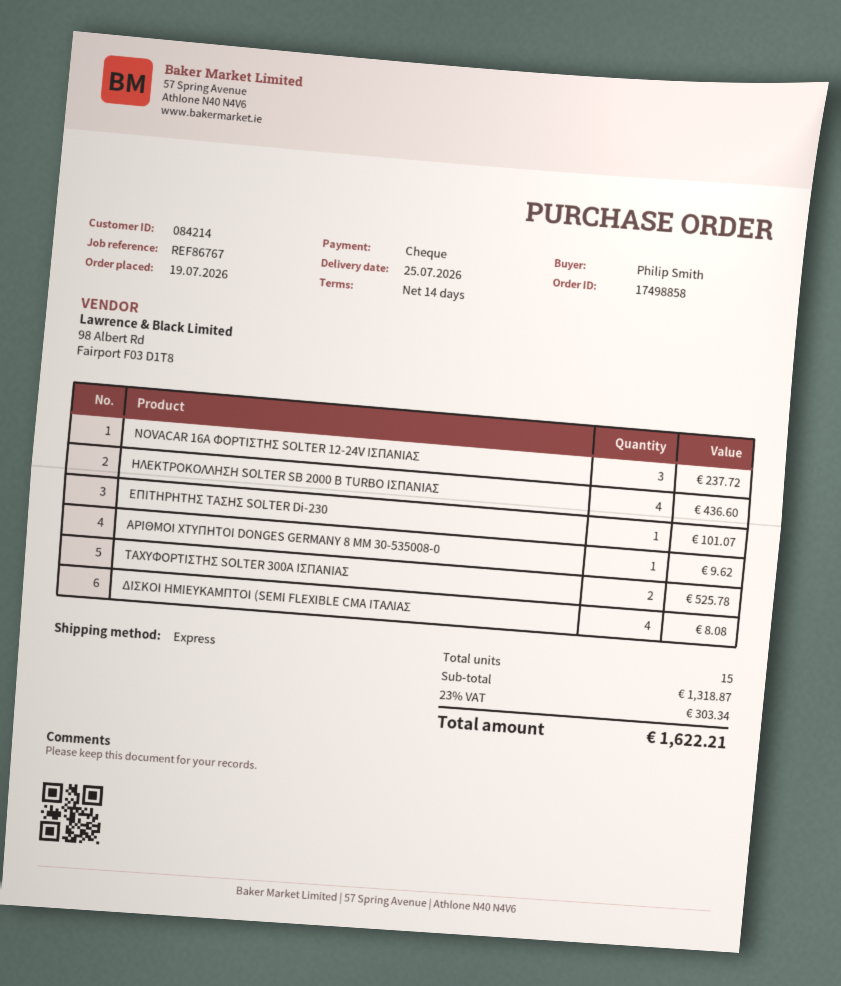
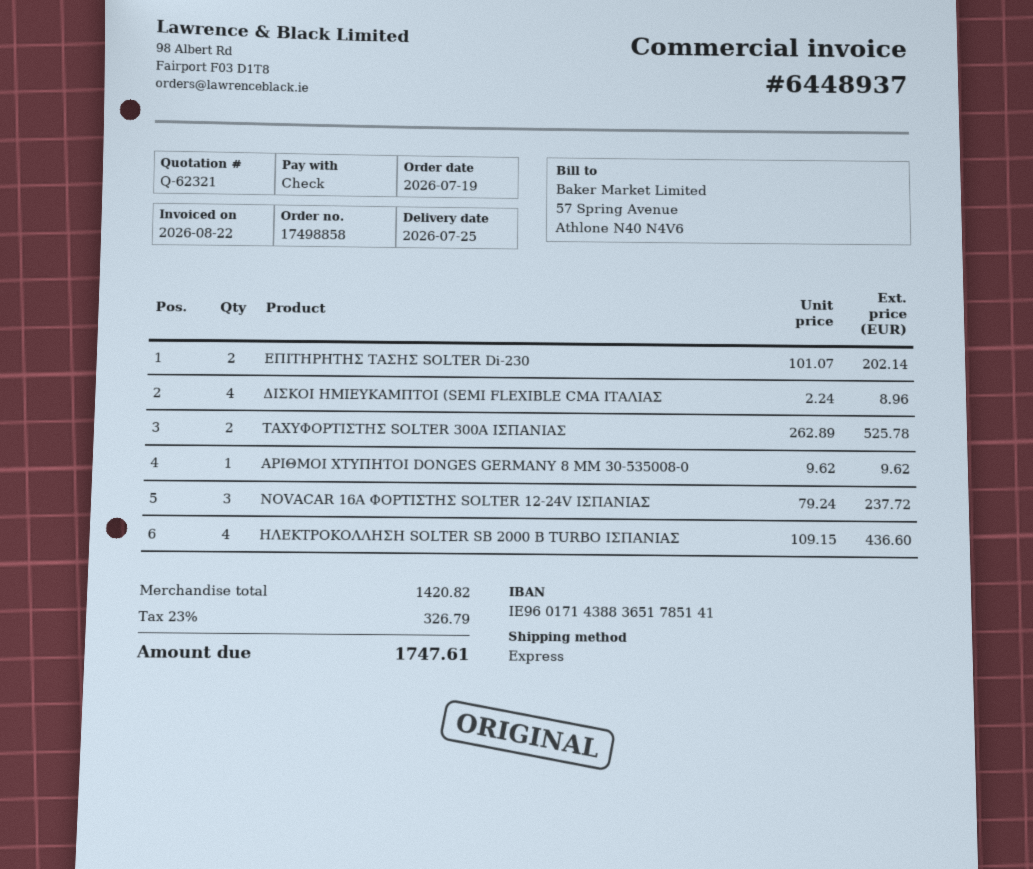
ΕΠΙΤΗΡΗΤΗΣ ΤΑΣΗΣ SOLTER Di-230: 1 for 101.07 -> 2 for 202.14
ΔΙΣΚΟΙ ΗΜΙΕΥΚΑΜΠΤΟΙ (SEMI FLEXIBLE CMA ΙΤΑΛΙΑΣ: 4 for 8.08 -> 4 for 8.96
subtotal: 1318.87 -> 1420.82
tax: 23% = 303.34 -> 23% = 326.79
total: 1622.21 -> 1747.61

